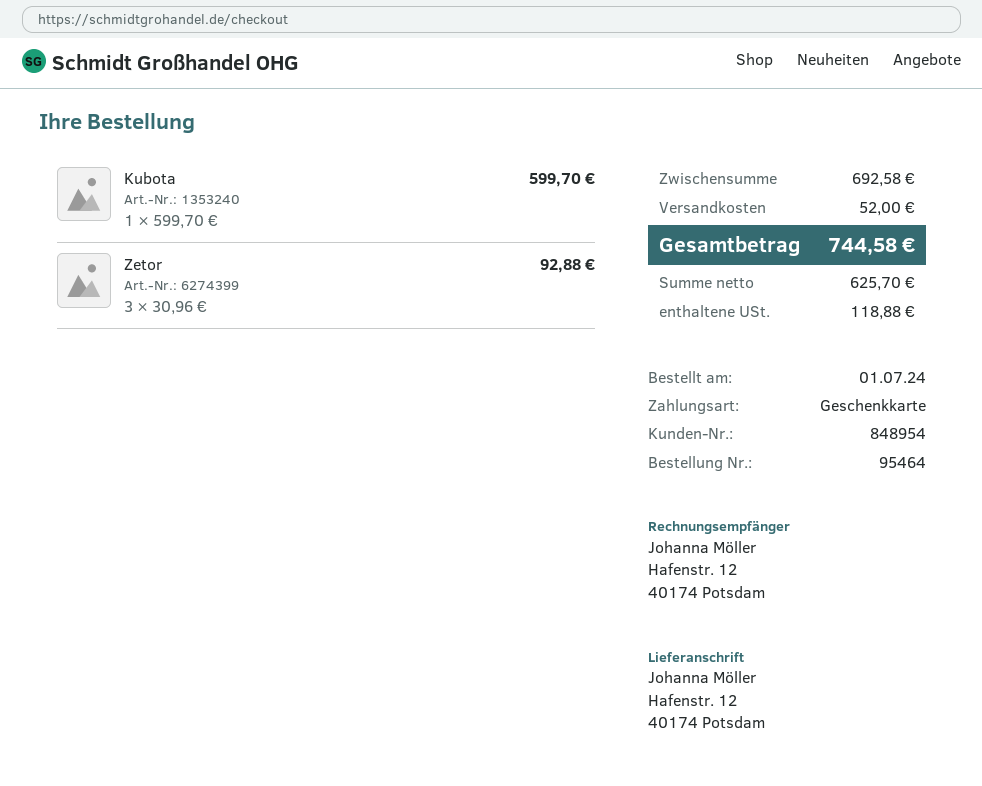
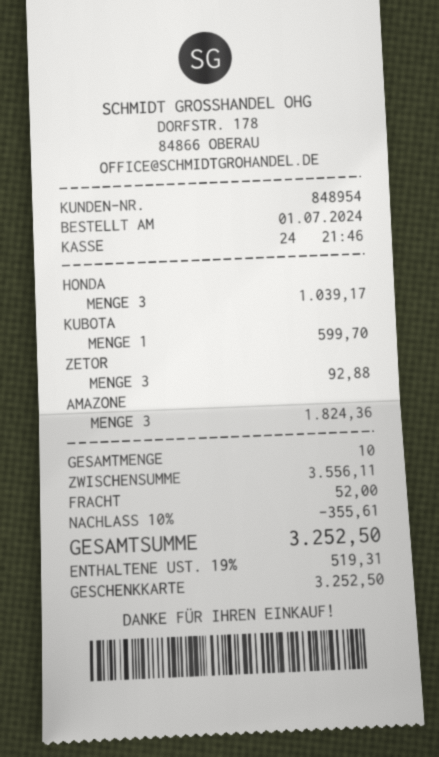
HONDA: none -> 3 for 1039.17
AMAZONE: none -> 3 for 1824.36
subtotal: 692.58 -> 3556.11
discount: none -> 10% = 355.61
tax: 118.88 -> 519.31
total: 744.58 -> 3252.50

